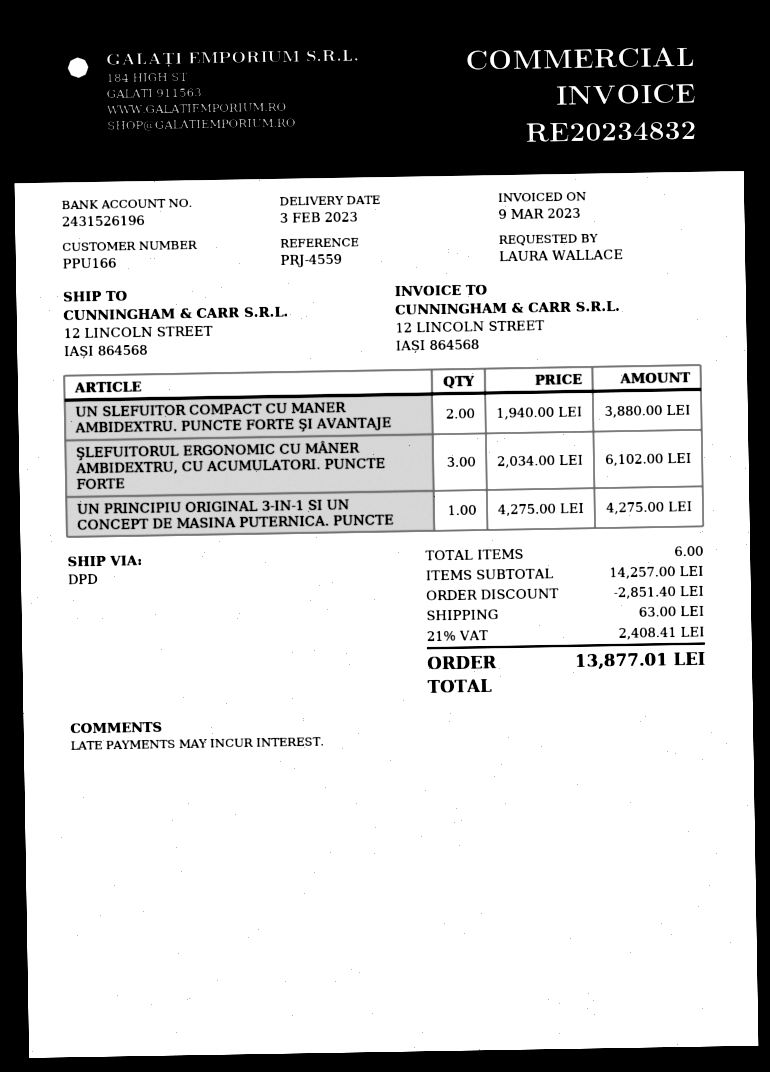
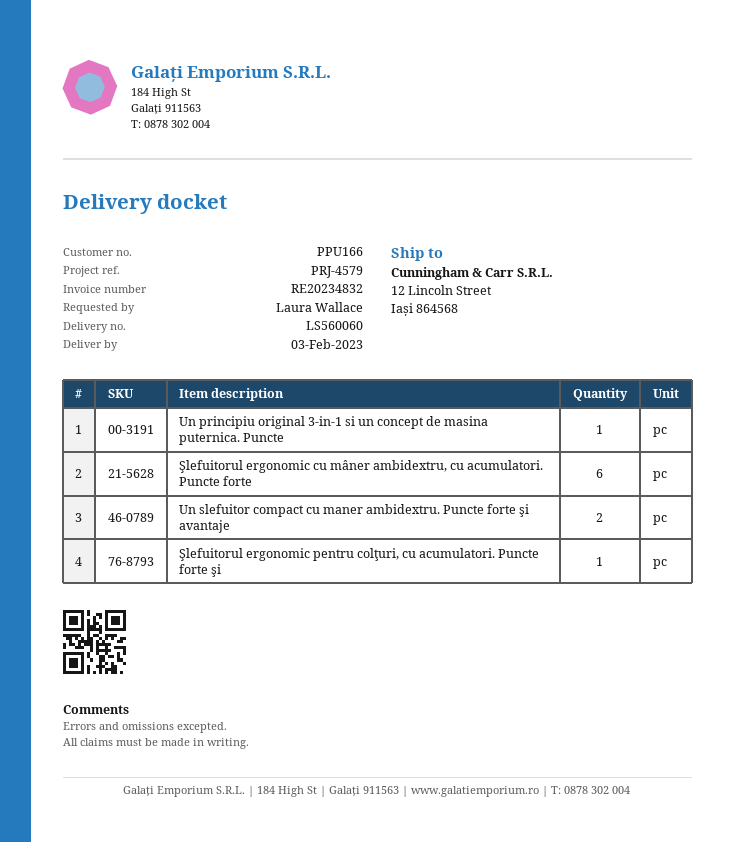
reference: PRJ-4559 -> PRJ-4579
ŞLEFUITORUL ERGONOMIC CU MÂNER AMBIDEXTRU, CU ACUMULATORI. PUNCTE FORTE: 3 -> 6
Şlefuitorul ergonomic pentru colţuri, cu acumulatori. Puncte forte şi: none -> 1

